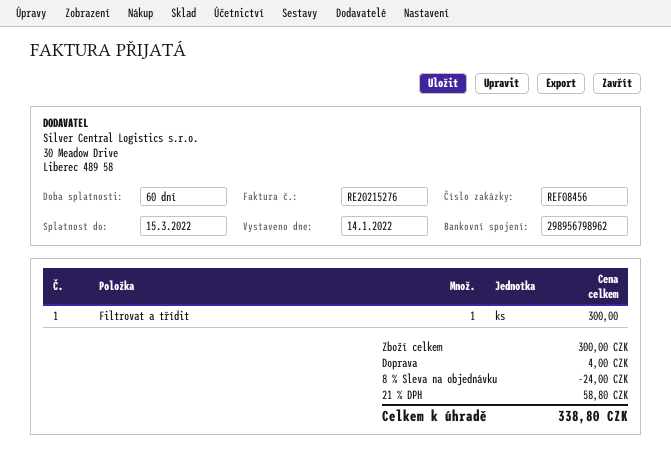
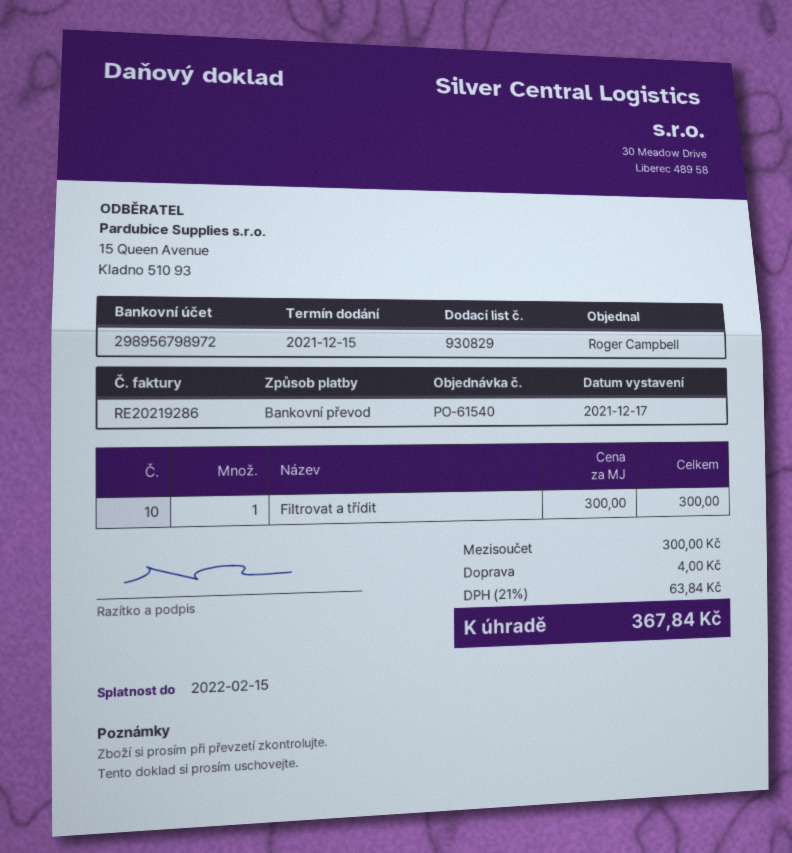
invoice number: RE20215276 -> RE20219286
invoice date: 2022-01-14 -> 2021-12-17
due date: 2022-03-15 -> 2022-02-15
bank account: 298956798962 -> 298956798972
discount: 8% = 24.00 -> none
tax: 21% = 58.80 -> 21% = 63.84
total: 338.80 -> 367.84

